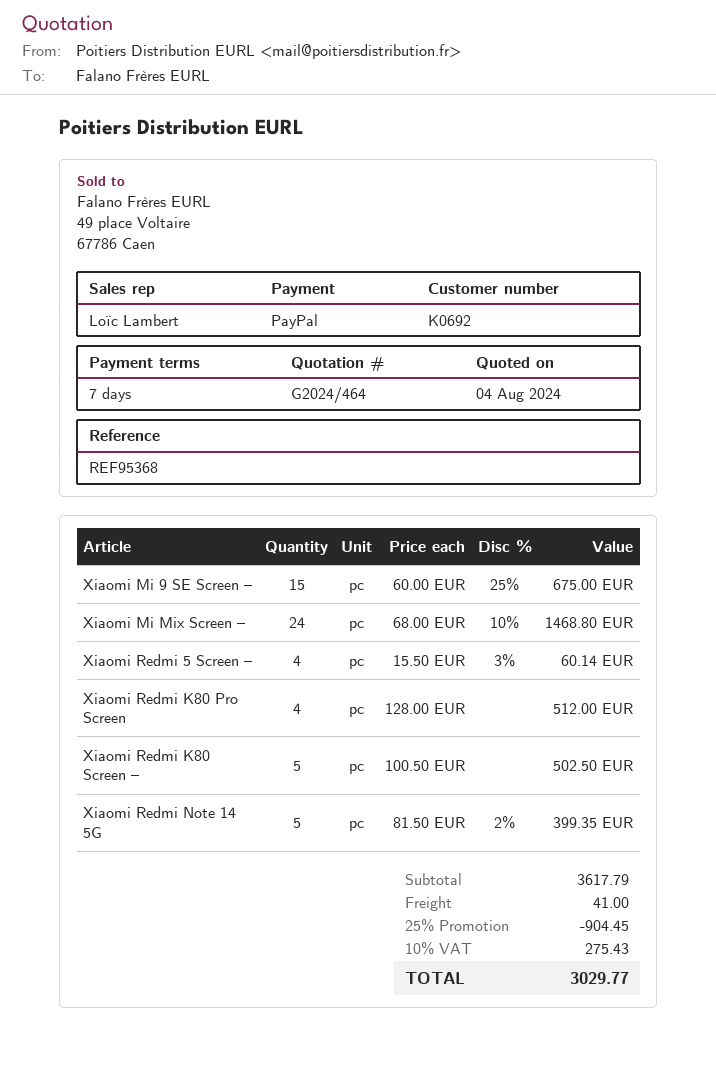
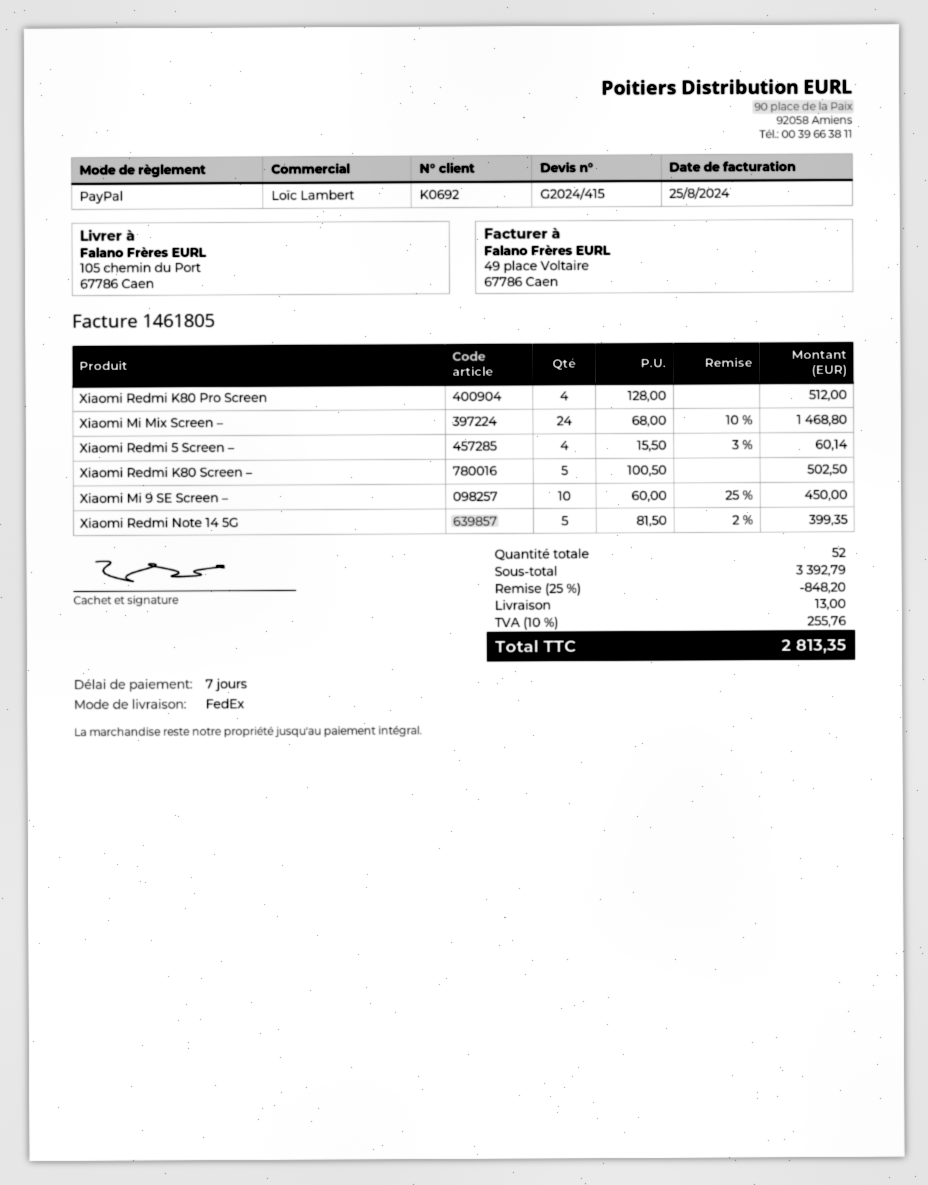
quote number: G2024/464 -> G2024/415
Xiaomi Mi 9 SE Screen –: 15 x 60.00 - 25% = 675.00 -> 10 x 60.00 - 25% = 450.00
subtotal: 3617.79 -> 3392.79
discount: 25% = 904.45 -> 25% = 848.20
shipping: 41.00 -> 13.00
tax: 10% = 275.43 -> 10% = 255.76
total: 3029.77 -> 2813.35

